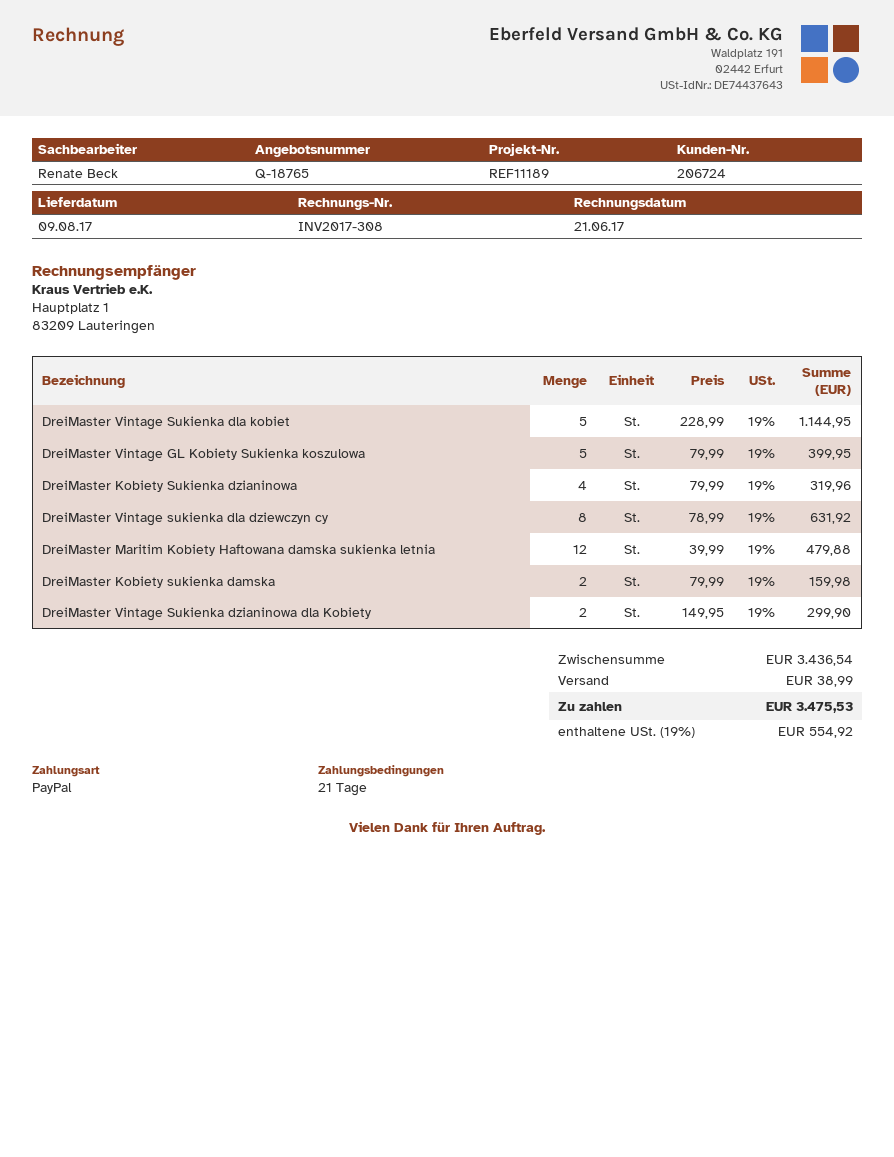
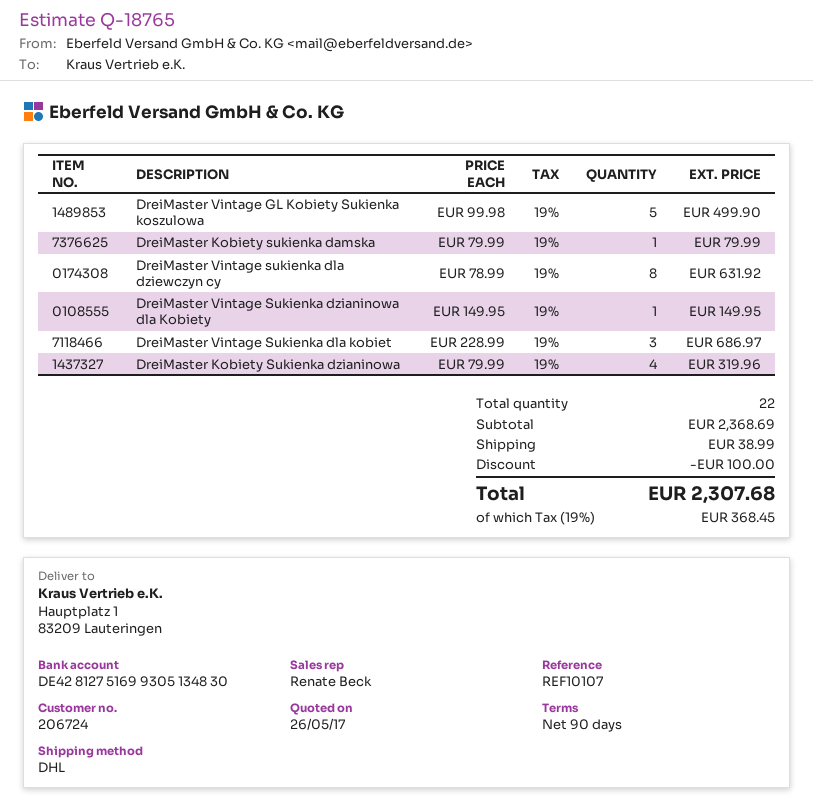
payment terms: 21 days -> 90 days
reference: REF11189 -> REF10107
DreiMaster Vintage Sukienka dla kobiet: 5 x 228.99 = 1144.95 -> 3 x 228.99 = 686.97
DreiMaster Vintage GL Kobiety Sukienka koszulowa: 5 x 79.99 = 399.95 -> 5 x 99.98 = 499.90
DreiMaster Maritim Kobiety Haftowana damska sukienka letnia: 12 x 39.99 = 479.88 -> none
DreiMaster Kobiety sukienka damska: 2 x 79.99 = 159.98 -> 1 x 79.99 = 79.99
DreiMaster Vintage Sukienka dzianinowa dla Kobiety: 2 x 149.95 = 299.90 -> 1 x 149.95 = 149.95
subtotal: 3436.54 -> 2368.69
discount: none -> 100.00
tax: 19% = 554.92 -> 19% = 368.45
total: 3475.53 -> 2307.68

